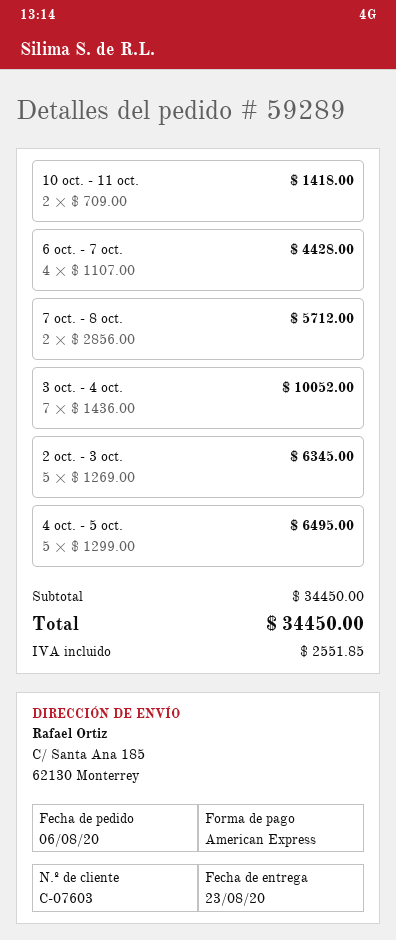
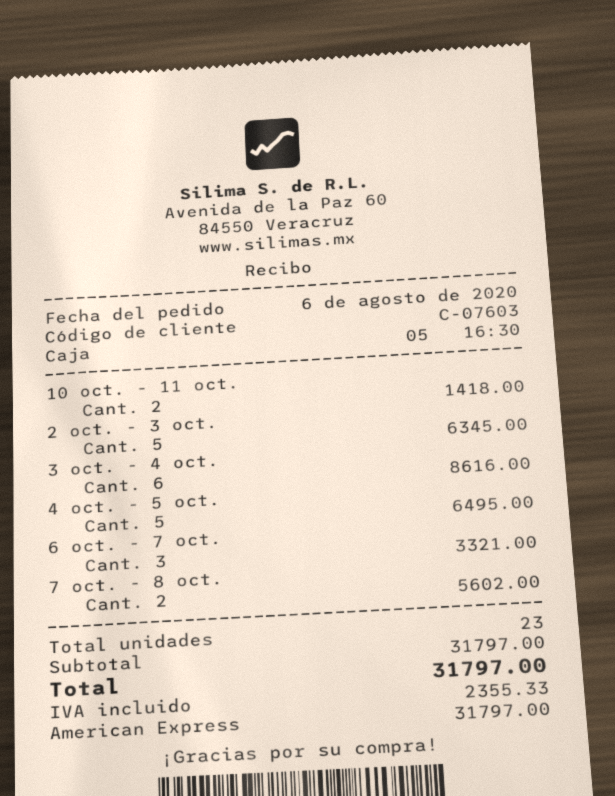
6 oct. - 7 oct.: 4 for 4428.00 -> 3 for 3321.00
7 oct. - 8 oct.: 2 for 5712.00 -> 2 for 5602.00
3 oct. - 4 oct.: 7 for 10052.00 -> 6 for 8616.00
subtotal: 34450.00 -> 31797.00
tax: 2551.85 -> 2355.33
total: 34450.00 -> 31797.00

